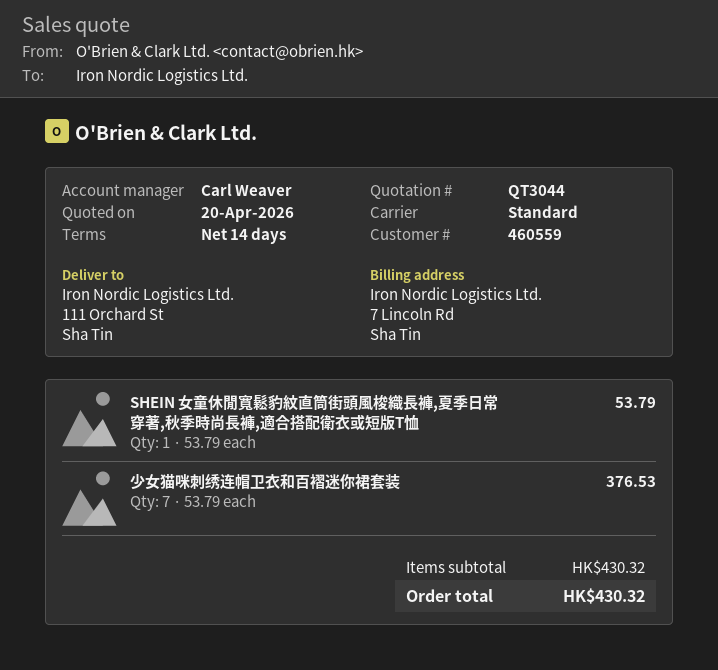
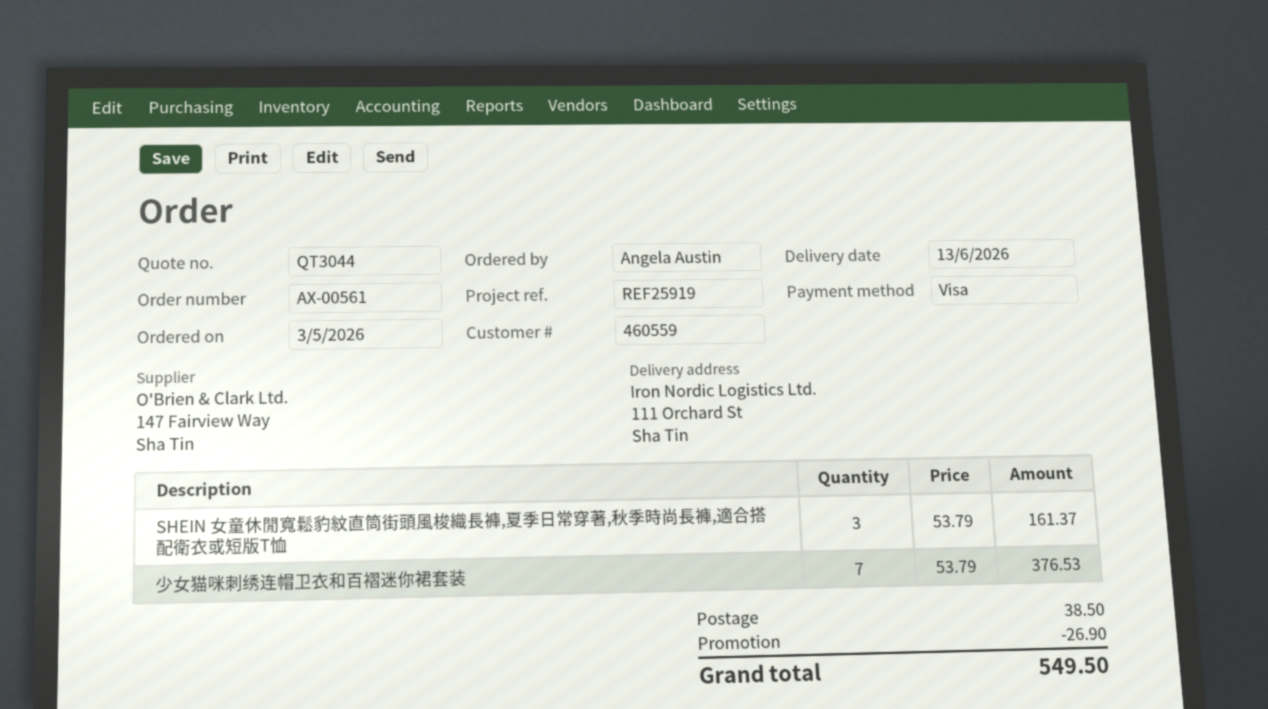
SHEIN 女童休閒寬鬆豹紋直筒街頭風梭織長褲,夏季日常穿著,秋季時尚長褲,適合搭配衛衣或短版T恤: 1 x 53.79 = 53.79 -> 3 x 53.79 = 161.37
discount: none -> 26.90
shipping: none -> 38.50
total: 430.32 -> 549.50

